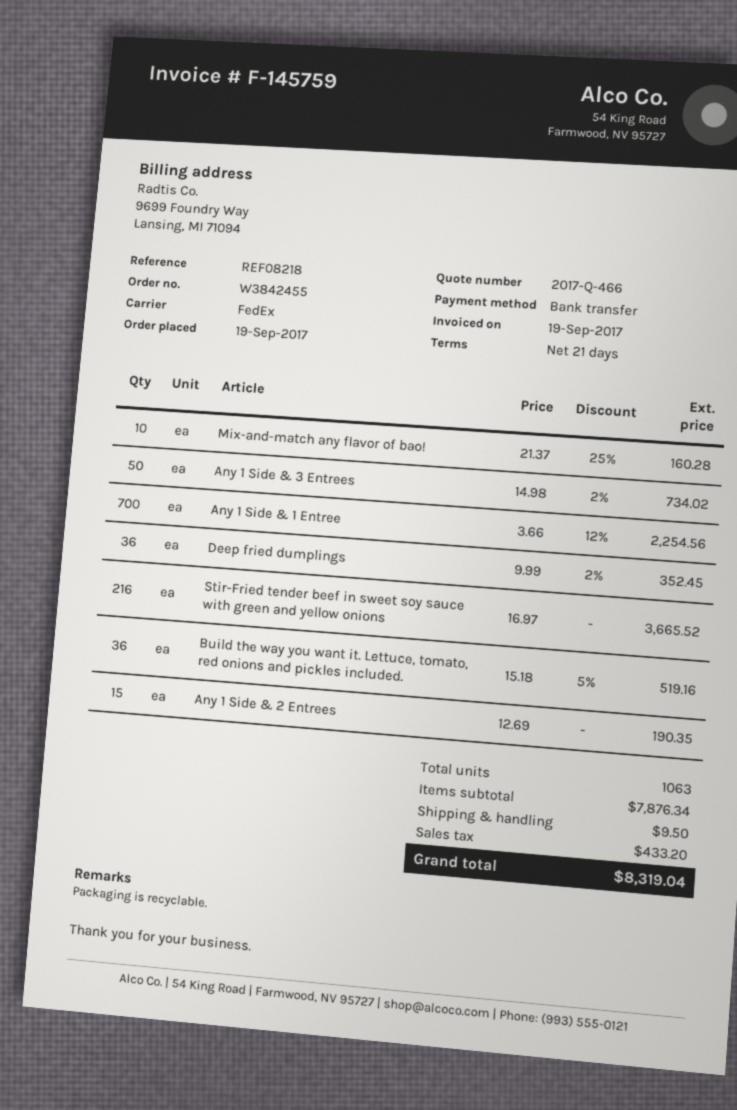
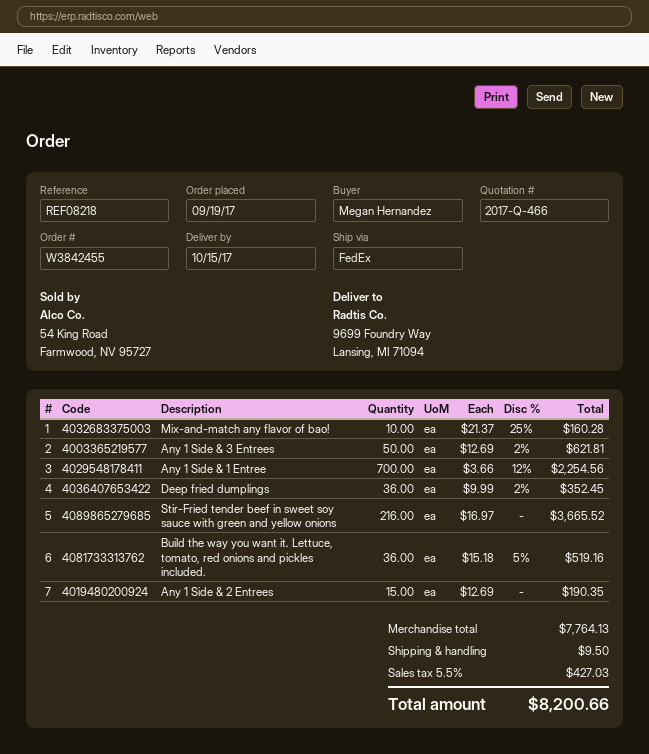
Any 1 Side & 3 Entrees: 50 x 14.98 - 2% = 734.02 -> 50 x 12.69 - 2% = 621.81
subtotal: 7876.34 -> 7764.13
tax: 433.20 -> 427.03
total: 8319.04 -> 8200.66

